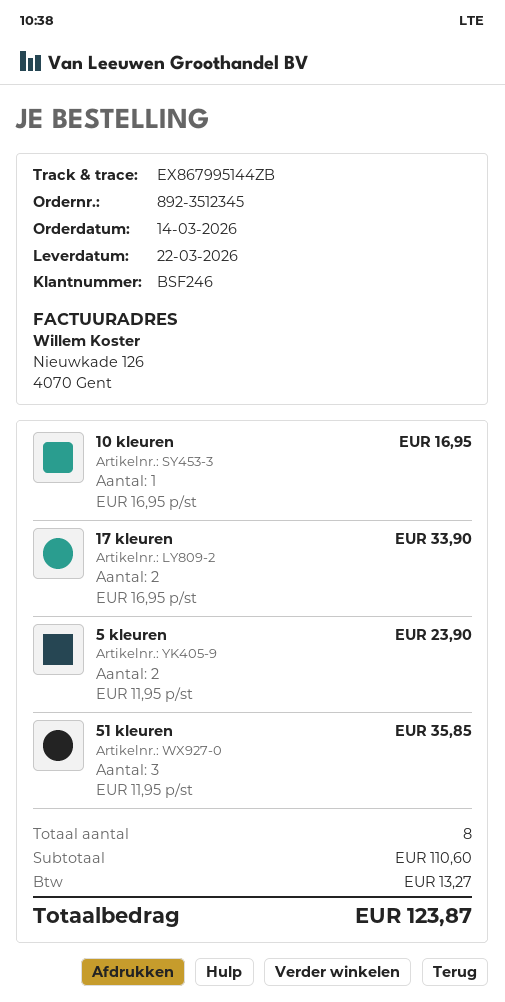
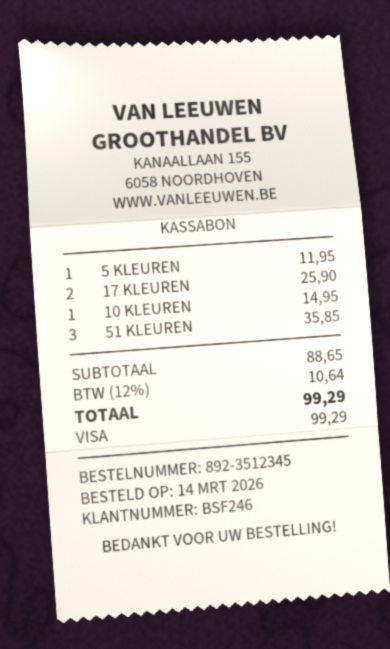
10 kleuren: 1 for 16.95 -> 1 for 14.95
17 kleuren: 2 for 33.90 -> 2 for 25.90
5 kleuren: 2 for 23.90 -> 1 for 11.95
subtotal: 110.60 -> 88.65
tax: 13.27 -> 10.64
total: 123.87 -> 99.29

